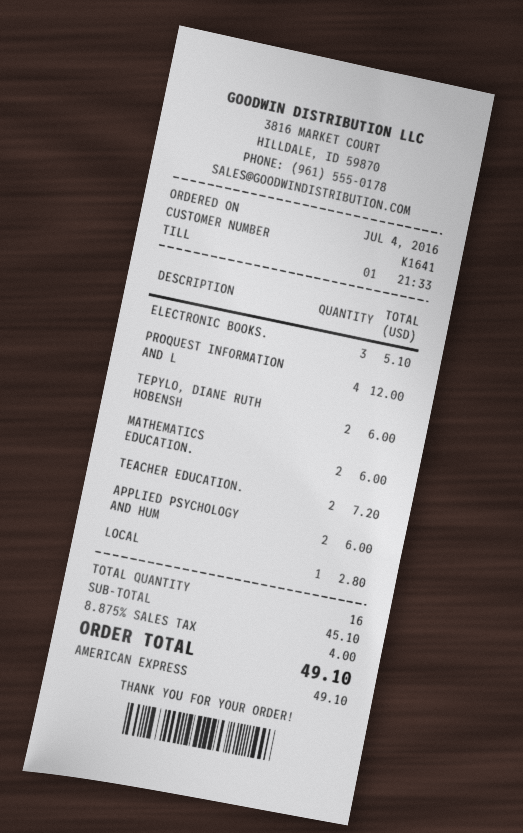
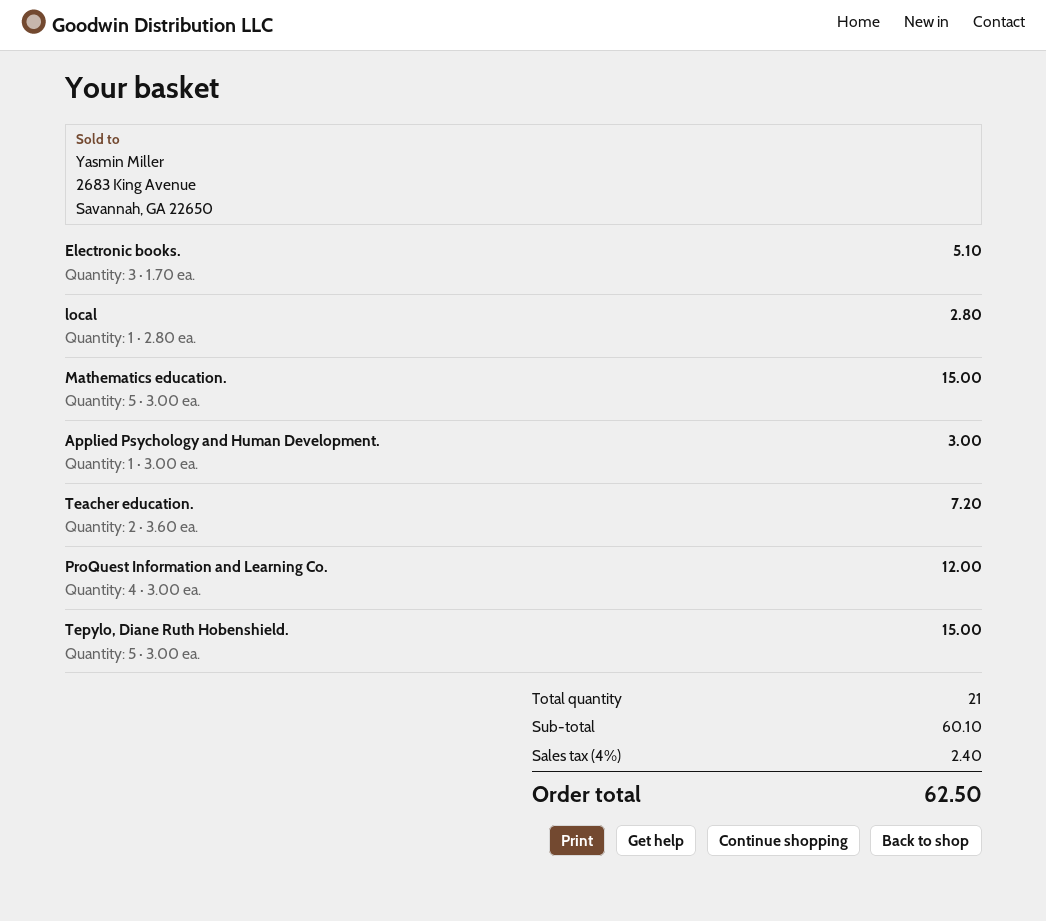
TEPYLO, DIANE RUTH HOBENSH: 2 for 6.00 -> 5 for 15.00
MATHEMATICS EDUCATION.: 2 for 6.00 -> 5 for 15.00
APPLIED PSYCHOLOGY AND HUM: 2 for 6.00 -> 1 for 3.00
total quantity: 16 -> 21
subtotal: 45.10 -> 60.10
tax: 8.875% = 4.00 -> 4% = 2.40
total: 49.10 -> 62.50

